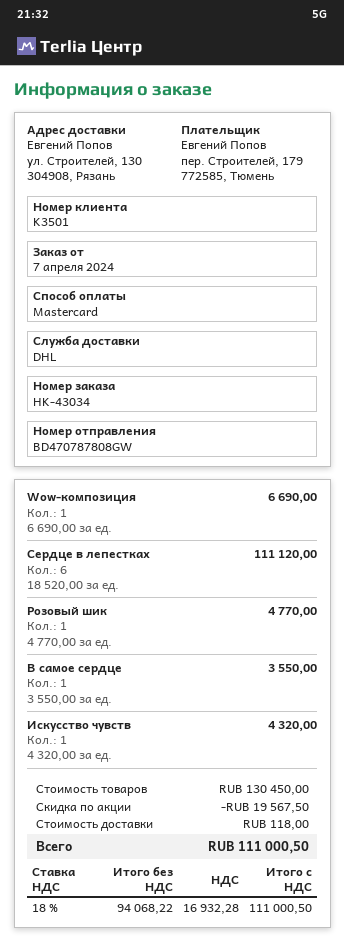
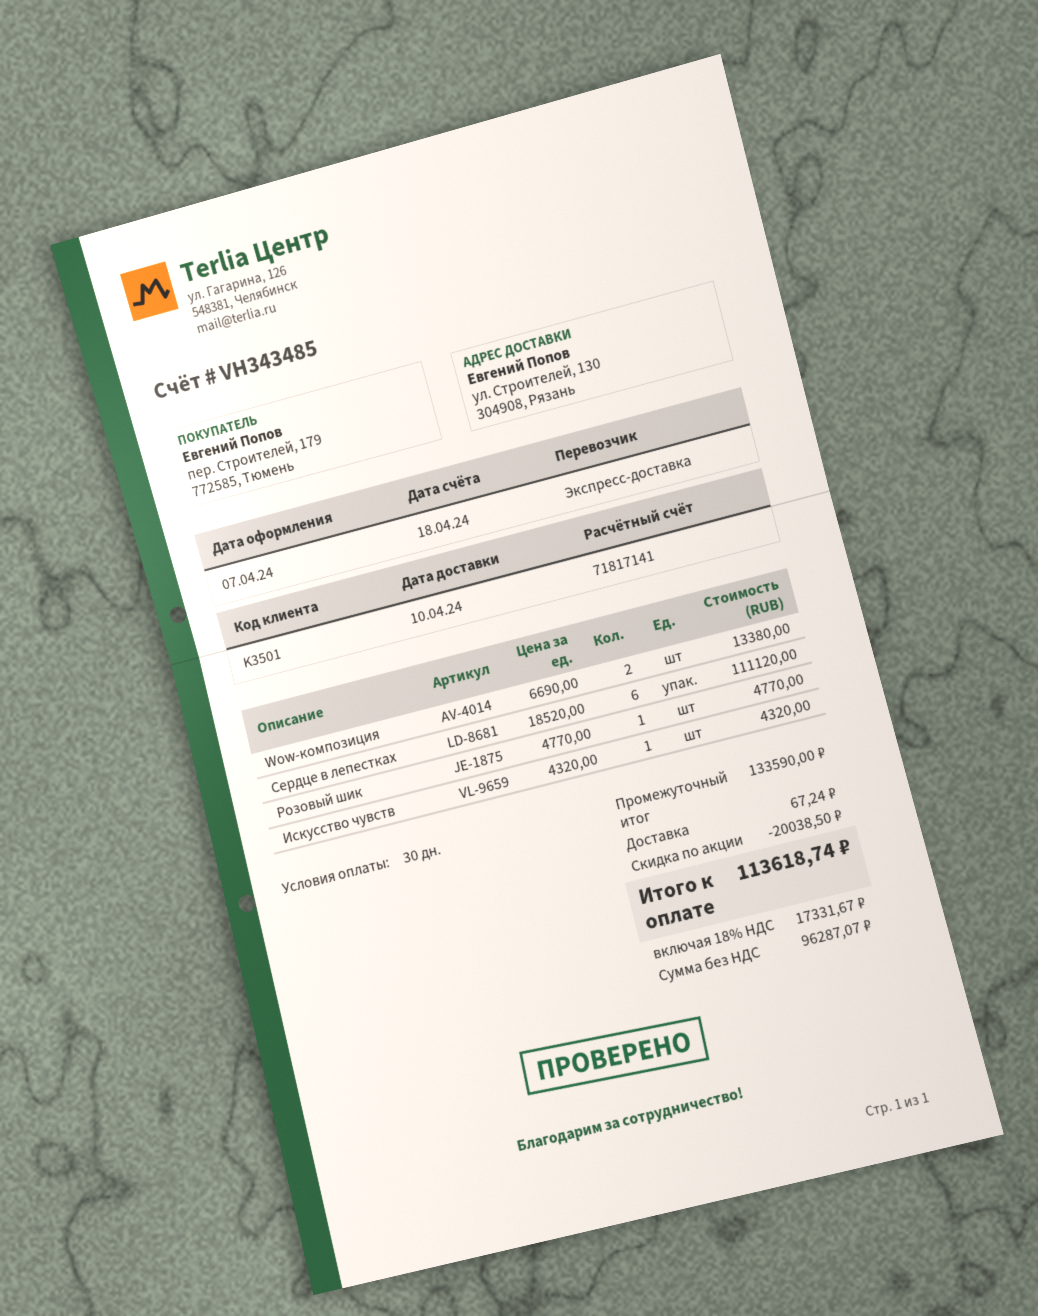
shipping method: DHL -> express
Wow-композиция: 1 x 6690.00 = 6690.00 -> 2 x 6690.00 = 13380.00
В самое сердце: 1 x 3550.00 = 3550.00 -> none
subtotal: 130450.00 -> 133590.00
discount: 19567.50 -> 20038.50
shipping: 118.00 -> 67.24
net: 94068.22 -> 96287.07
tax: 18% = 16932.28 -> 18% = 17331.67
total: 111000.50 -> 113618.74

